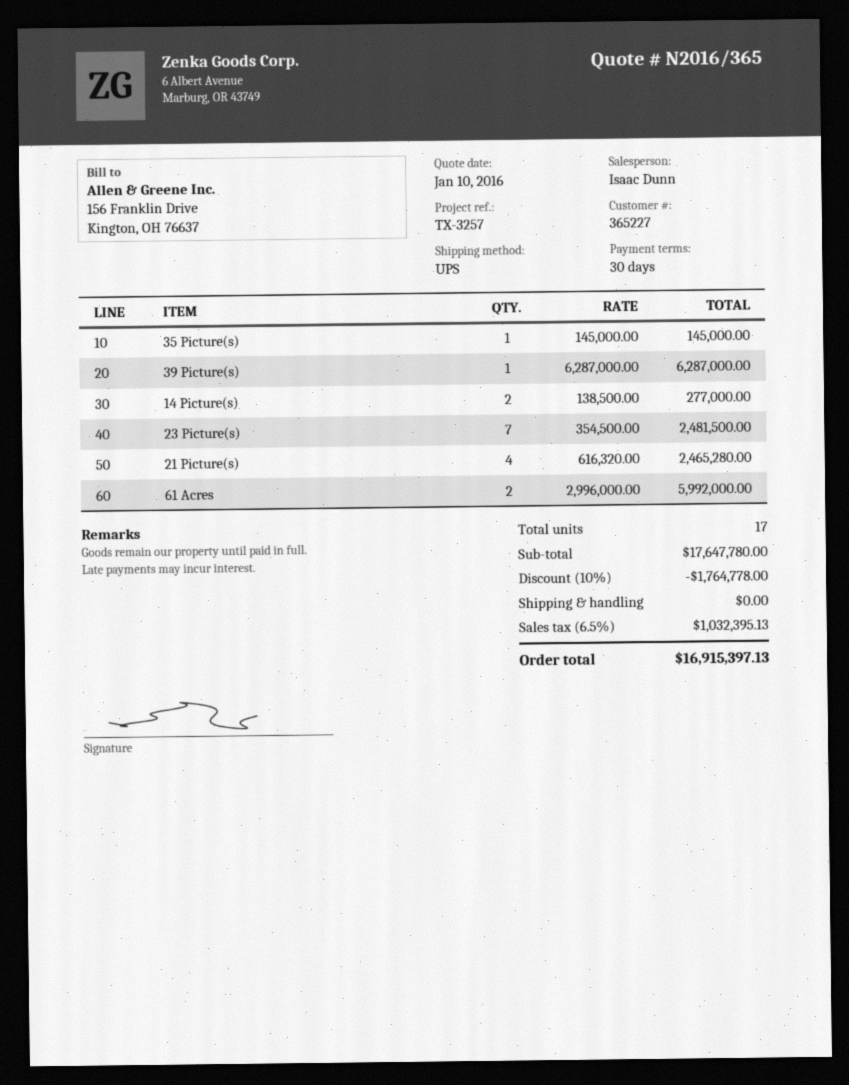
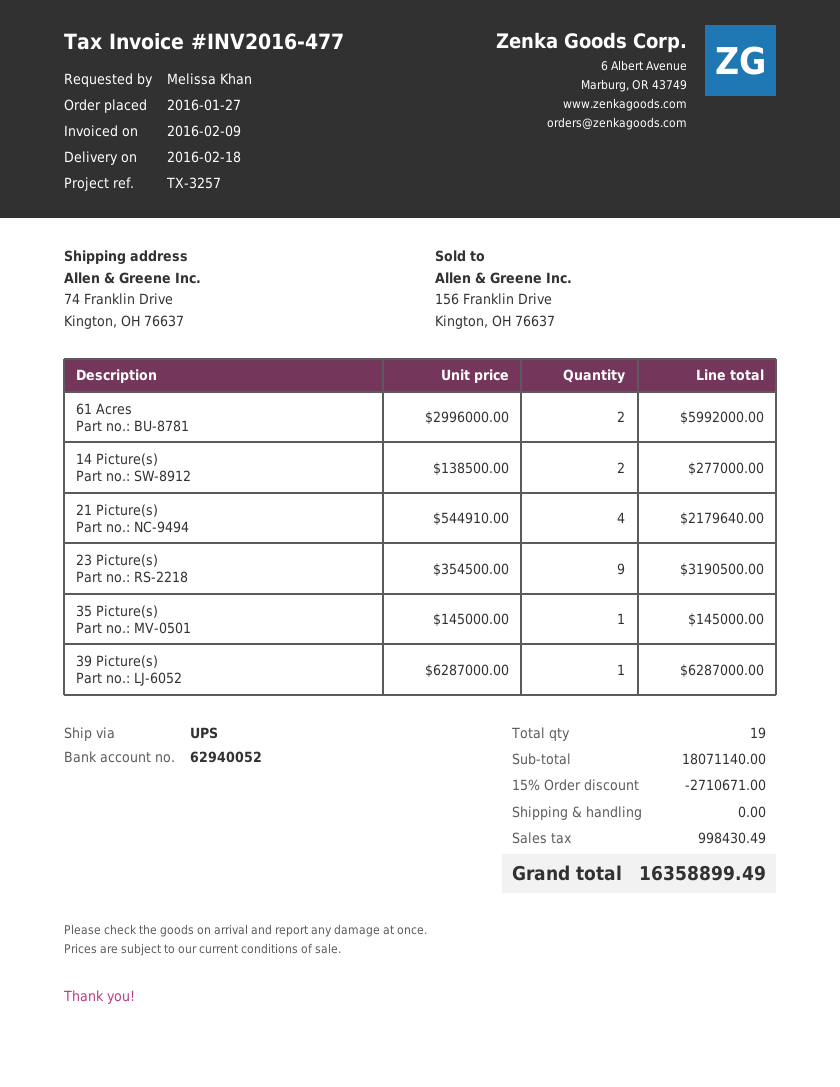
23 Picture(s): 7 x 354500.00 = 2481500.00 -> 9 x 354500.00 = 3190500.00
21 Picture(s): 4 x 616320.00 = 2465280.00 -> 4 x 544910.00 = 2179640.00
total quantity: 17 -> 19
subtotal: 17647780.00 -> 18071140.00
discount: 10% = 1764778.00 -> 15% = 2710671.00
tax: 1032395.13 -> 998430.49
total: 16915397.13 -> 16358899.49

